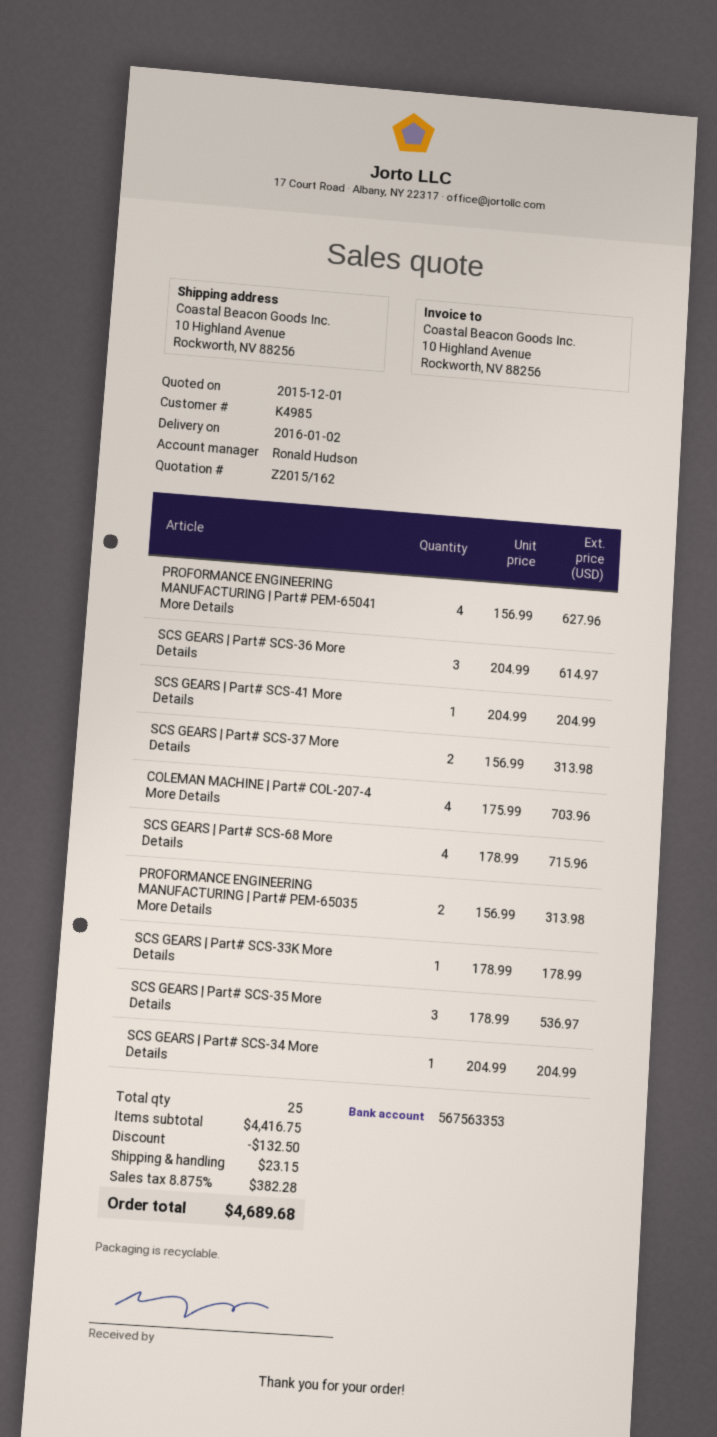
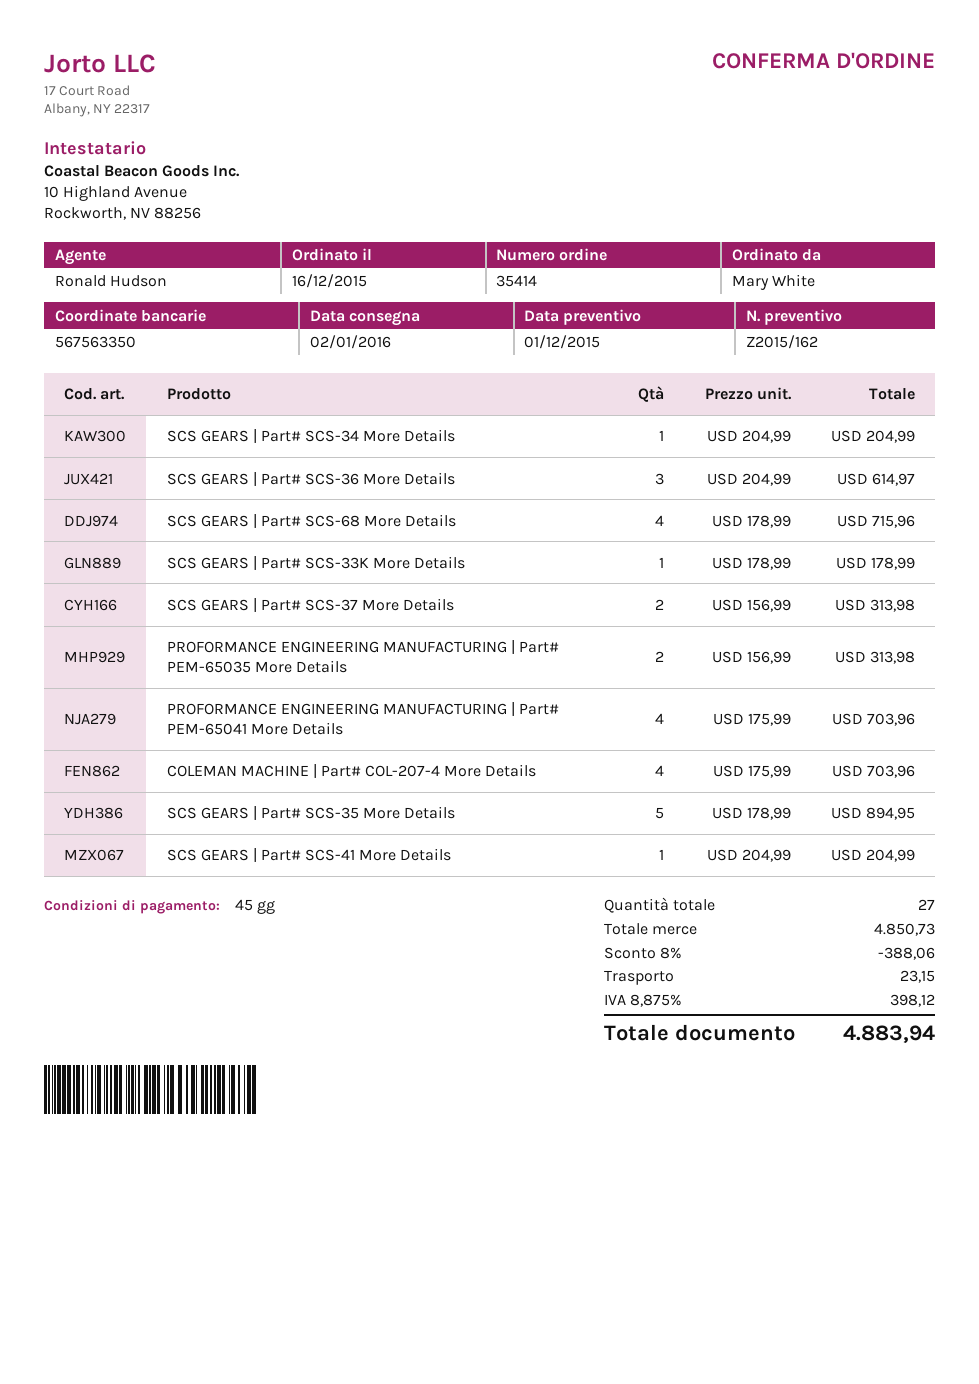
bank account: 567563353 -> 567563350
PROFORMANCE ENGINEERING MANUFACTURING | Part# PEM-65041 More Details: 4 x 156.99 = 627.96 -> 4 x 175.99 = 703.96
SCS GEARS | Part# SCS-35 More Details: 3 x 178.99 = 536.97 -> 5 x 178.99 = 894.95
total quantity: 25 -> 27
subtotal: 4416.75 -> 4850.73
discount: 132.50 -> 388.06
tax: 8.875% = 382.28 -> 8.875% = 398.12
total: 4689.68 -> 4883.94

